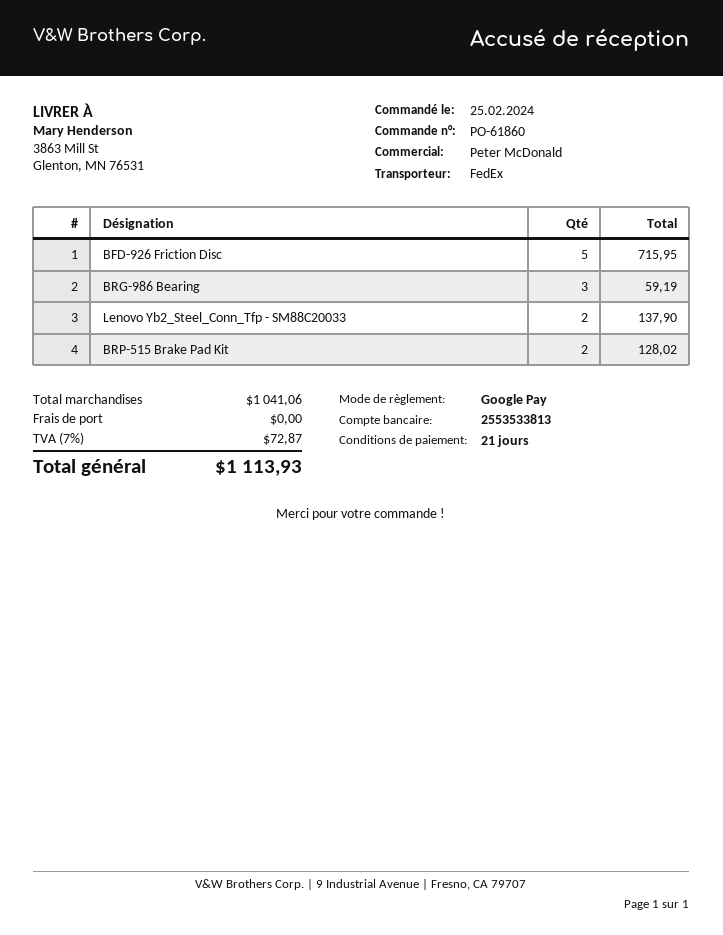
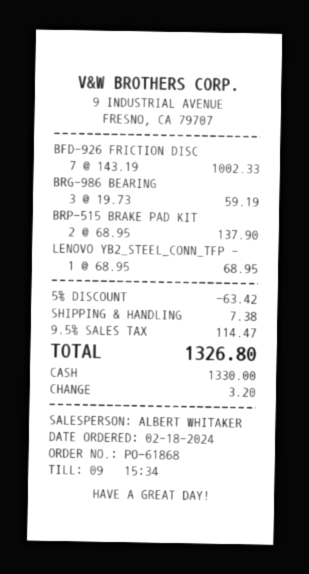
order number: PO-61860 -> PO-61868
order date: 2024-02-25 -> 2024-02-18
sales rep: Peter McDonald -> ALBERT WHITAKER
payment method: Google Pay -> cash
BFD-926 Friction Disc: 5 for 715.95 -> 7 for 1002.33
Lenovo Yb2_Steel_Conn_Tfp - SM88C20033: 2 for 137.90 -> 1 for 68.95
BRP-515 Brake Pad Kit: 2 for 128.02 -> 2 for 137.90
discount: none -> 5% = 63.42
shipping: 0.00 -> 7.38
tax: 7% = 72.87 -> 9.5% = 114.47
total: 1113.93 -> 1326.80

